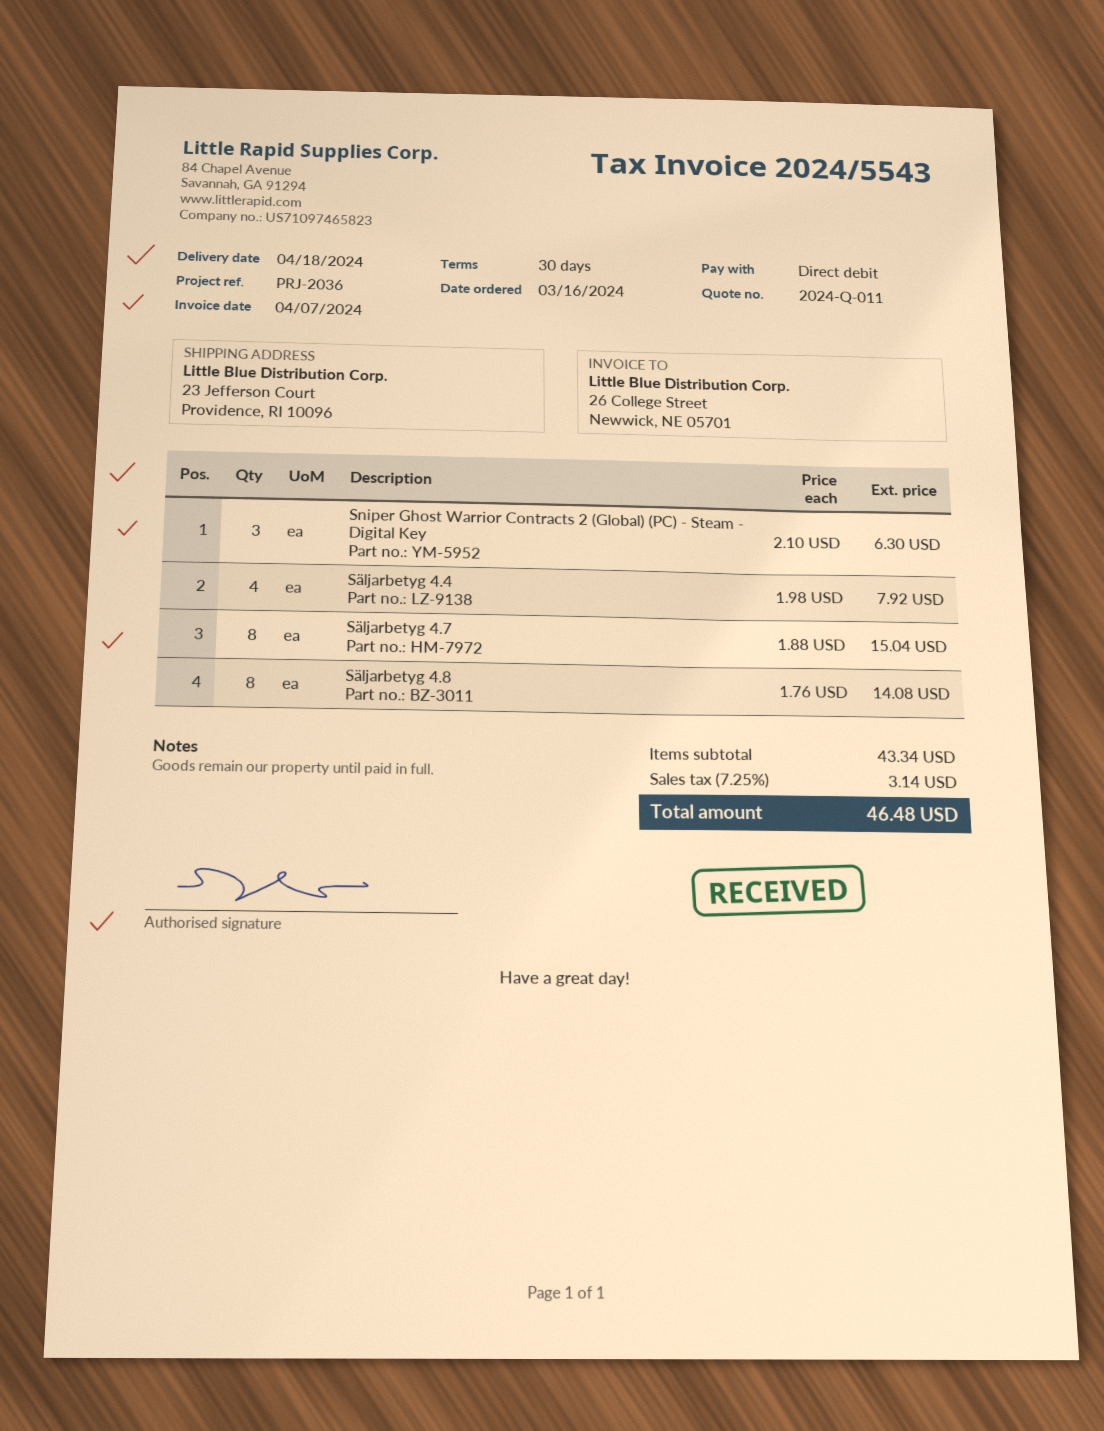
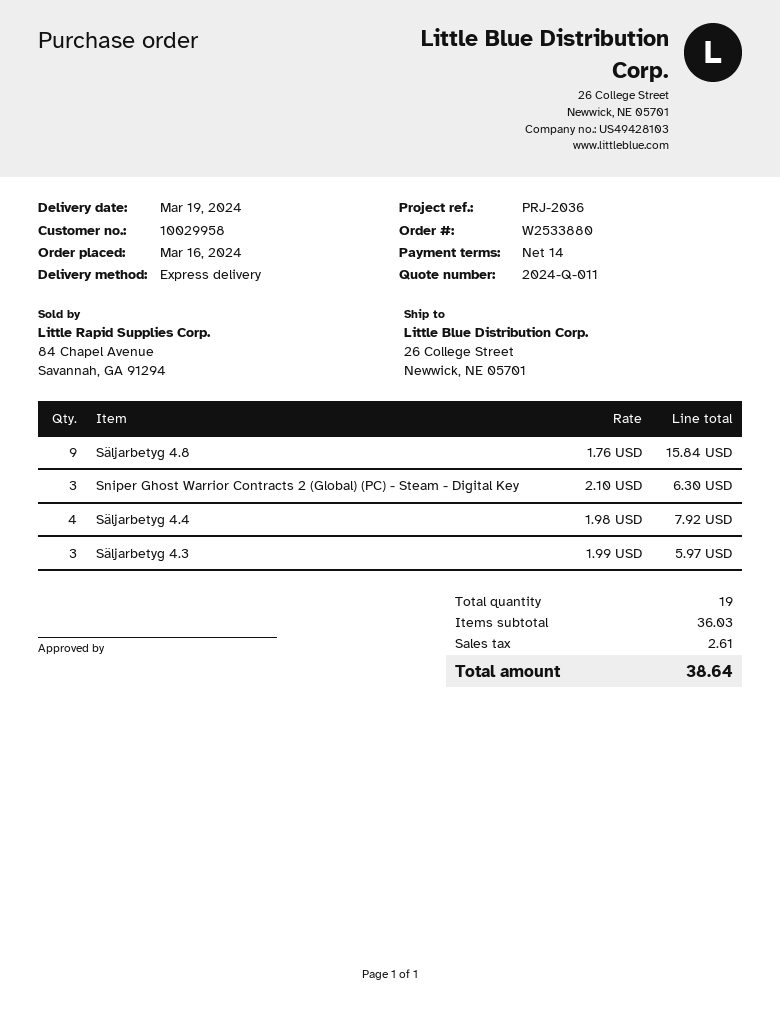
delivery date: 2024-04-18 -> 2024-03-19
payment terms: 30 days -> 14 days
ship to: 23 Jefferson Court, Providence, RI 10096 -> 26 College Street, Newwick, NE 05701
Säljarbetyg 4.7: 8 x 1.88 = 15.04 -> none
Säljarbetyg 4.8: 8 x 1.76 = 14.08 -> 9 x 1.76 = 15.84
Säljarbetyg 4.3: none -> 3 x 1.99 = 5.97
subtotal: 43.34 -> 36.03
tax: 3.14 -> 2.61
total: 46.48 -> 38.64

